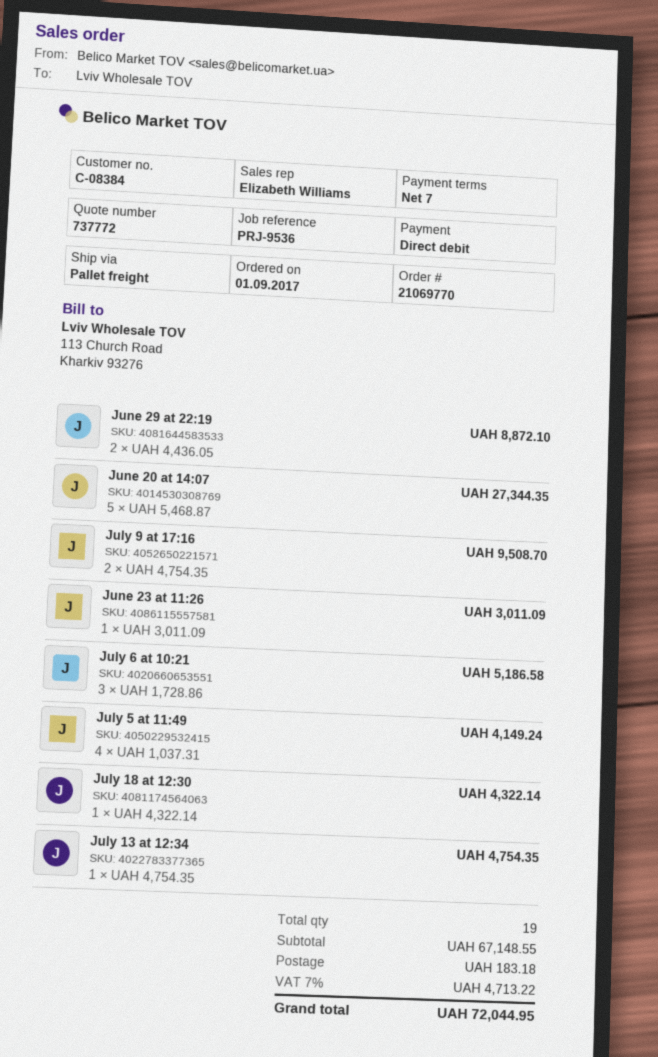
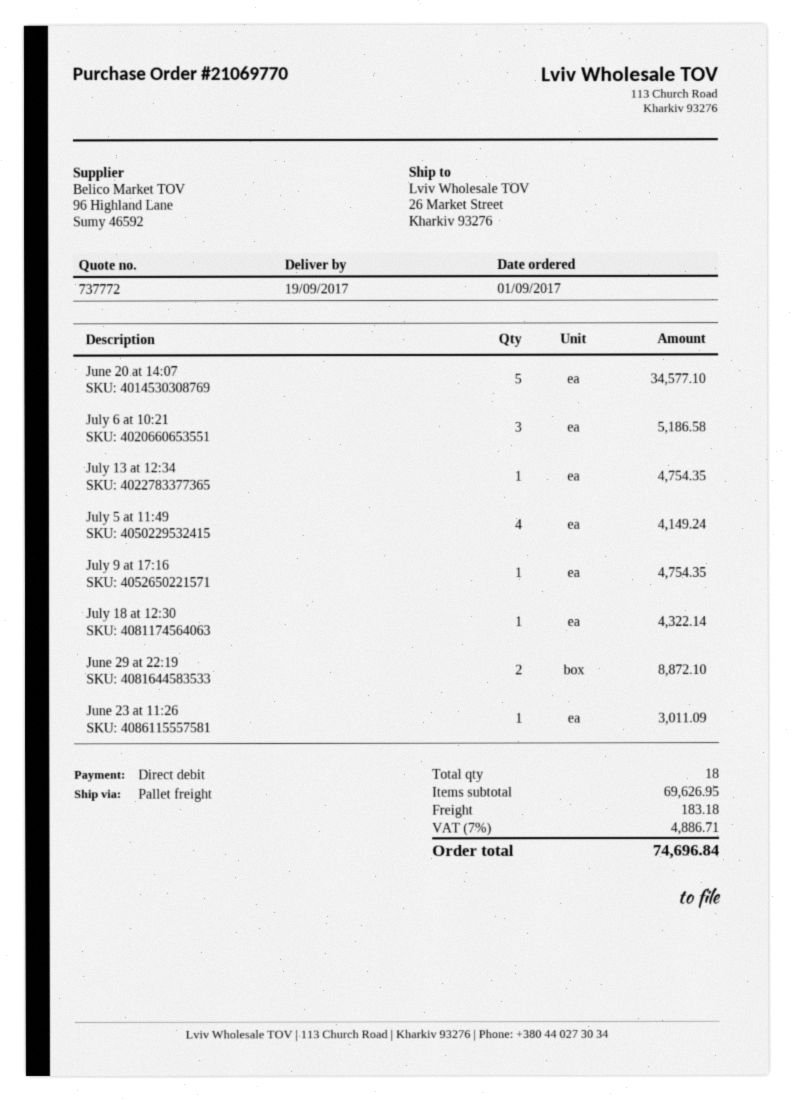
June 20 at 14:07: 5 for 27344.35 -> 5 for 34577.10
July 9 at 17:16: 2 for 9508.70 -> 1 for 4754.35
total quantity: 19 -> 18
subtotal: 67148.55 -> 69626.95
tax: 7% = 4713.22 -> 7% = 4886.71
total: 72044.95 -> 74696.84

